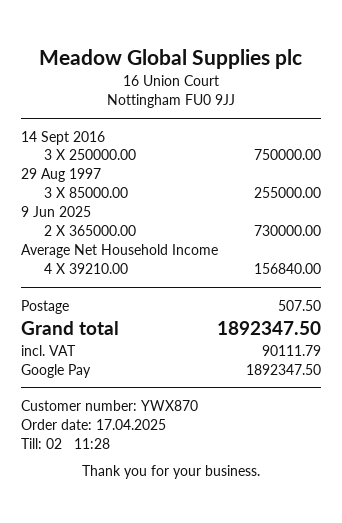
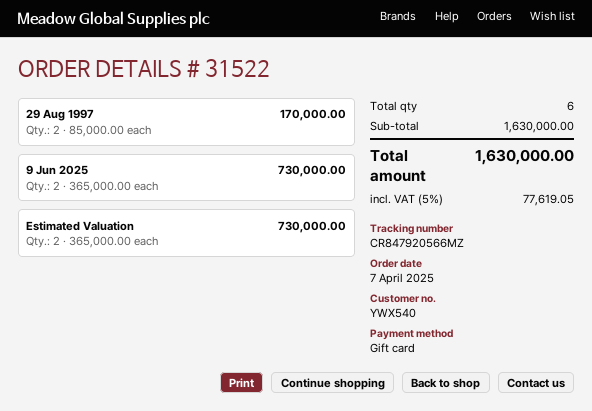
order date: 2025-04-17 -> 2025-04-07
customer number: YWX870 -> YWX540
payment method: Google Pay -> gift card
14 Sept 2016: 3 x 250000.00 = 750000.00 -> none
29 Aug 1997: 3 x 85000.00 = 255000.00 -> 2 x 85000.00 = 170000.00
Average Net Household Income: 4 x 39210.00 = 156840.00 -> none
Estimated Valuation: none -> 2 x 365000.00 = 730000.00
shipping: 507.50 -> none
tax: 90111.79 -> 77619.05
total: 1892347.50 -> 1630000.00

